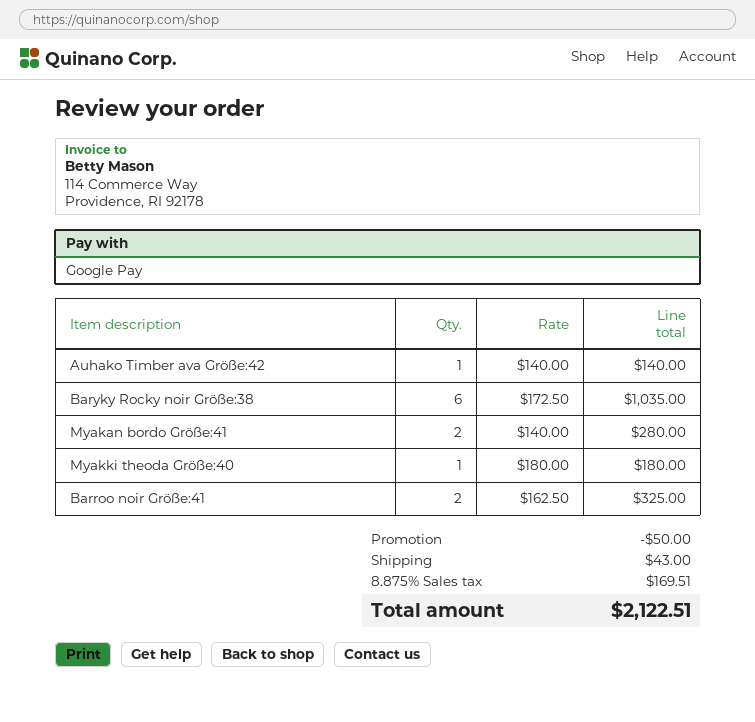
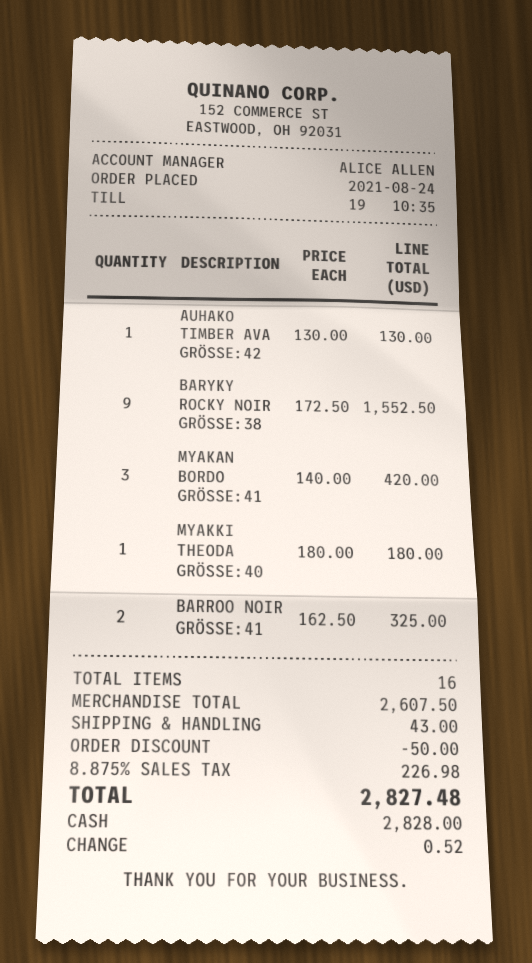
payment method: Google Pay -> cash
Auhako Timber ava Größe:42: 1 x 140.00 = 140.00 -> 1 x 130.00 = 130.00
Baryky Rocky noir Größe:38: 6 x 172.50 = 1035.00 -> 9 x 172.50 = 1552.50
Myakan bordo Größe:41: 2 x 140.00 = 280.00 -> 3 x 140.00 = 420.00
tax: 8.875% = 169.51 -> 8.875% = 226.98
total: 2122.51 -> 2827.48

